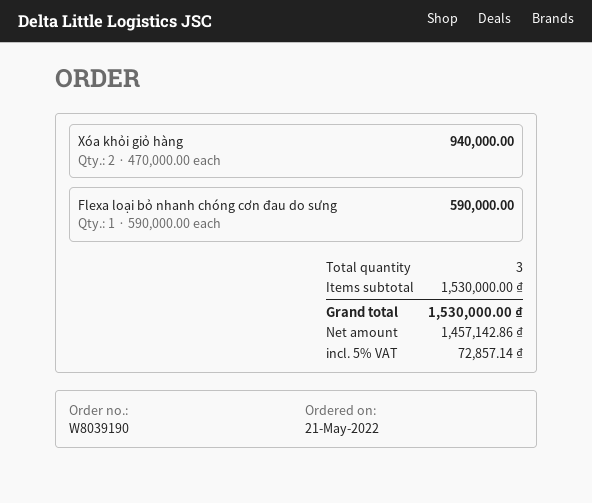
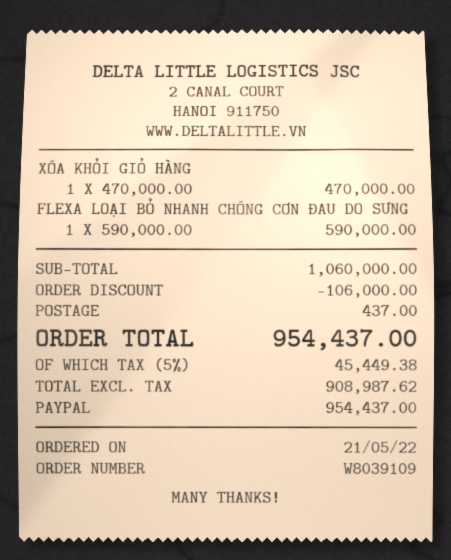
order number: W8039190 -> W8039109
Xóa khỏi giỏ hàng: 2 x 470000.00 = 940000.00 -> 1 x 470000.00 = 470000.00
subtotal: 1530000.00 -> 1060000.00
discount: none -> 106000.00
shipping: none -> 437.00
net: 1457142.86 -> 908987.62
tax: 5% = 72857.14 -> 5% = 45449.38
total: 1530000.00 -> 954437.00

